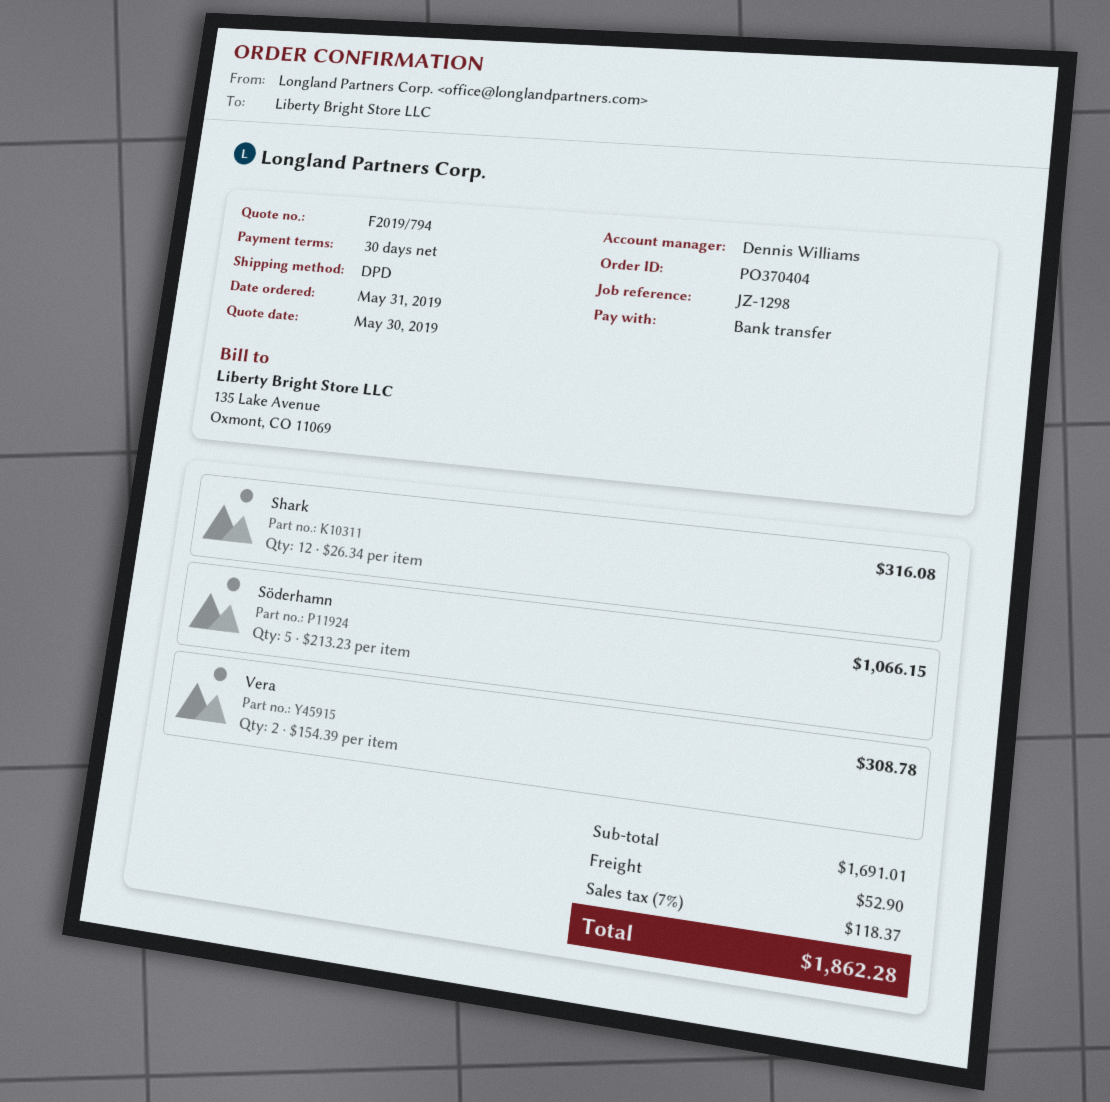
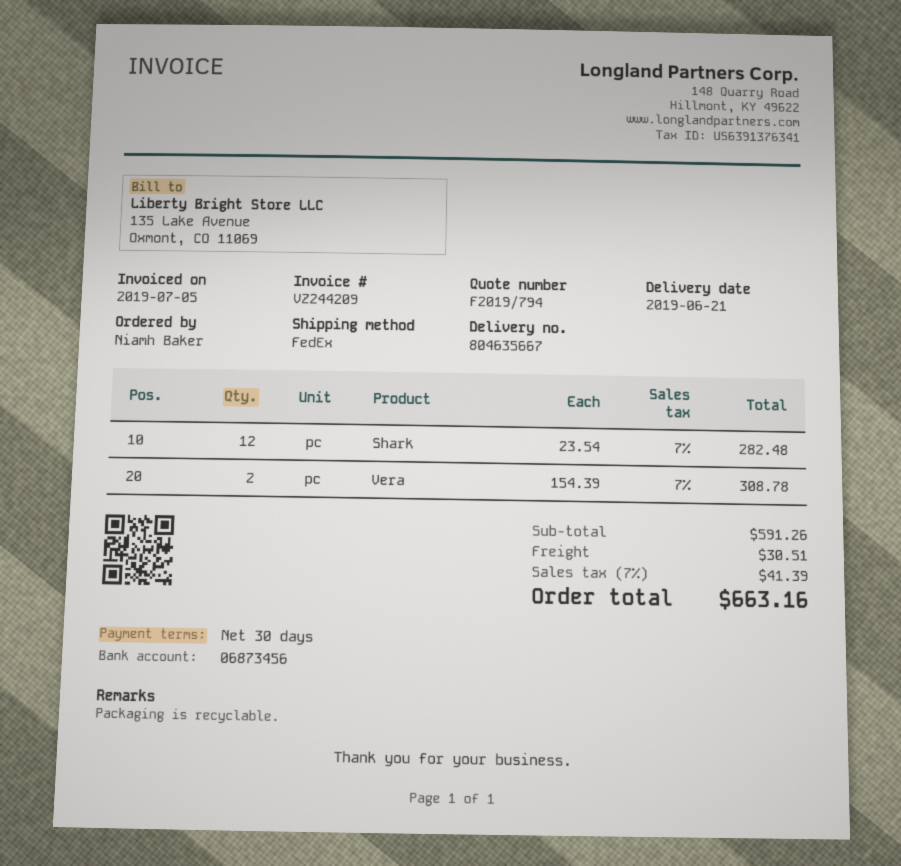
shipping method: DPD -> FedEx
Shark: 12 x 26.34 = 316.08 -> 12 x 23.54 = 282.48
Söderhamn: 5 x 213.23 = 1066.15 -> none
subtotal: 1691.01 -> 591.26
shipping: 52.90 -> 30.51
tax: 7% = 118.37 -> 7% = 41.39
total: 1862.28 -> 663.16

